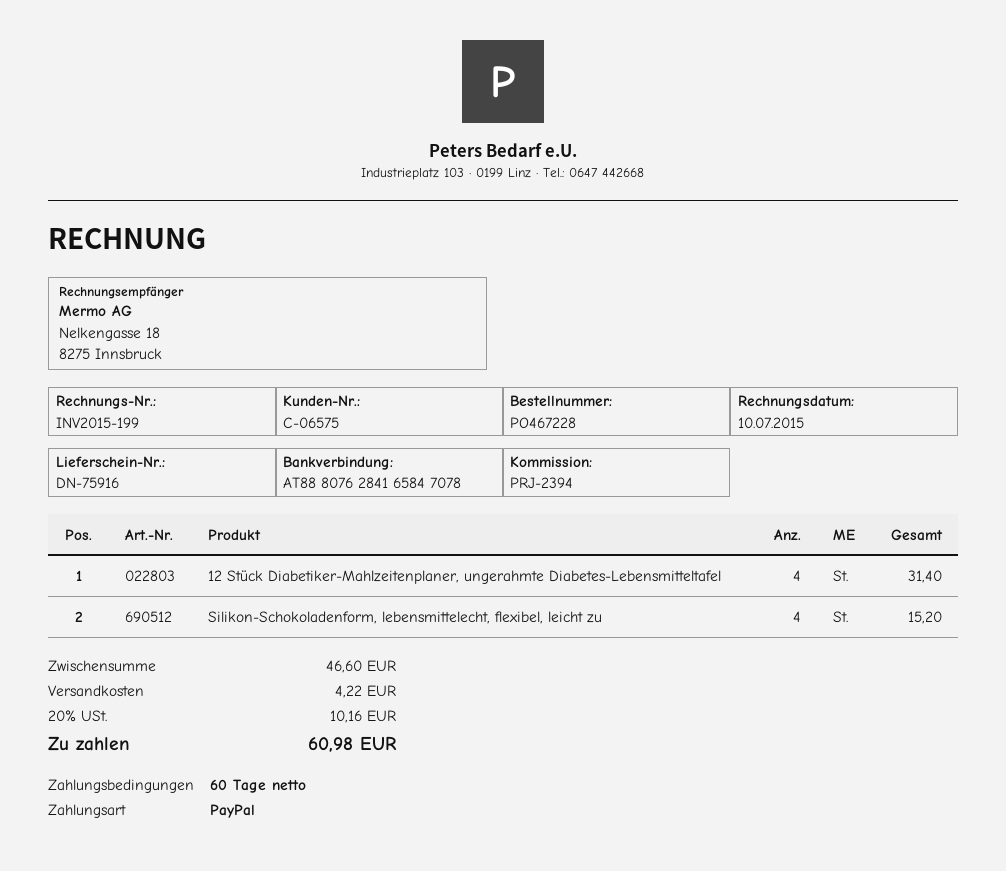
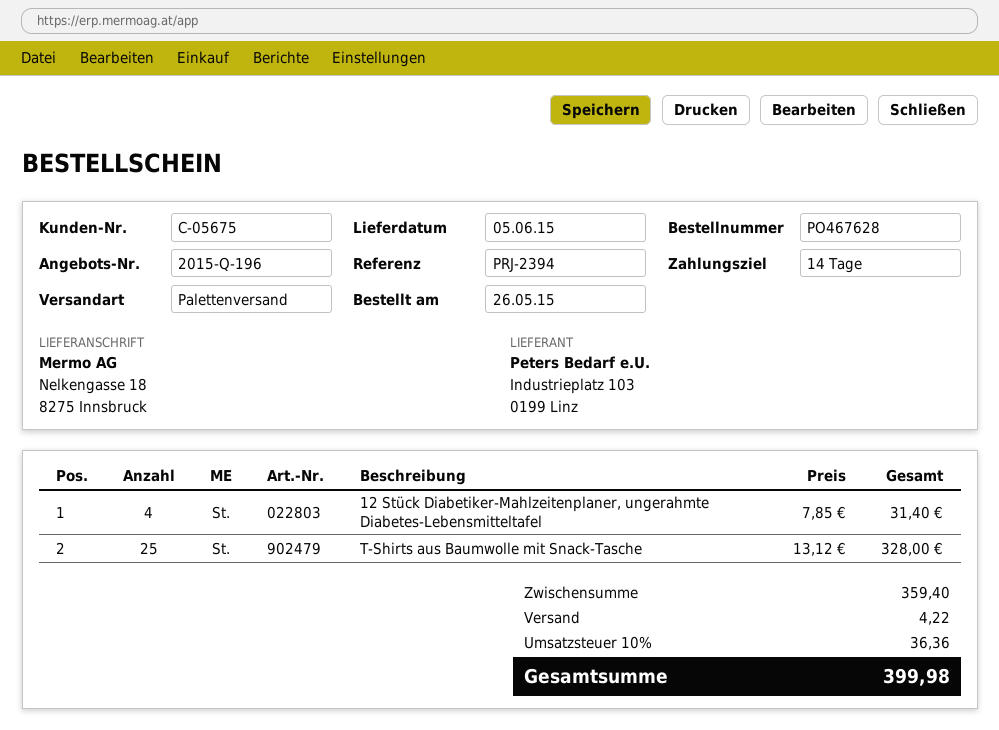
order number: PO467228 -> PO467628
payment terms: 60 days -> 14 days
customer number: C-06575 -> C-05675
Silikon-Schokoladenform, lebensmittelecht, flexibel, leicht zu: 4 for 15.20 -> none
T-Shirts aus Baumwolle mit Snack-Tasche: none -> 25 for 328.00
subtotal: 46.60 -> 359.40
tax: 20% = 10.16 -> 10% = 36.36
total: 60.98 -> 399.98

